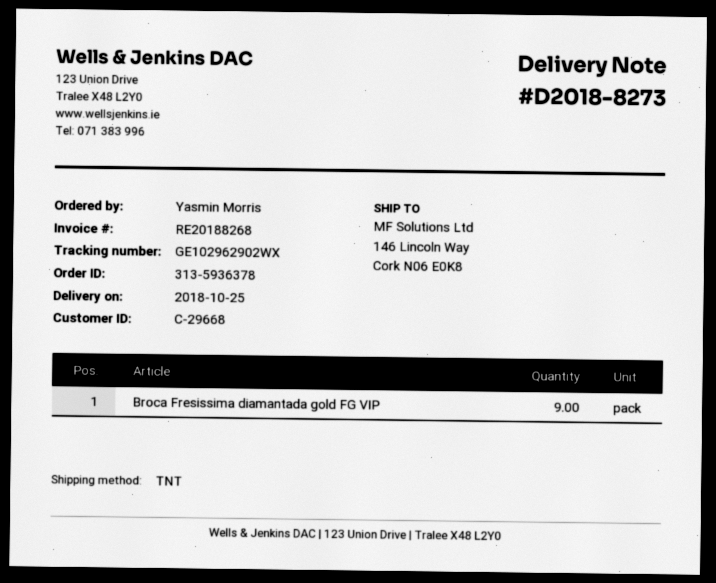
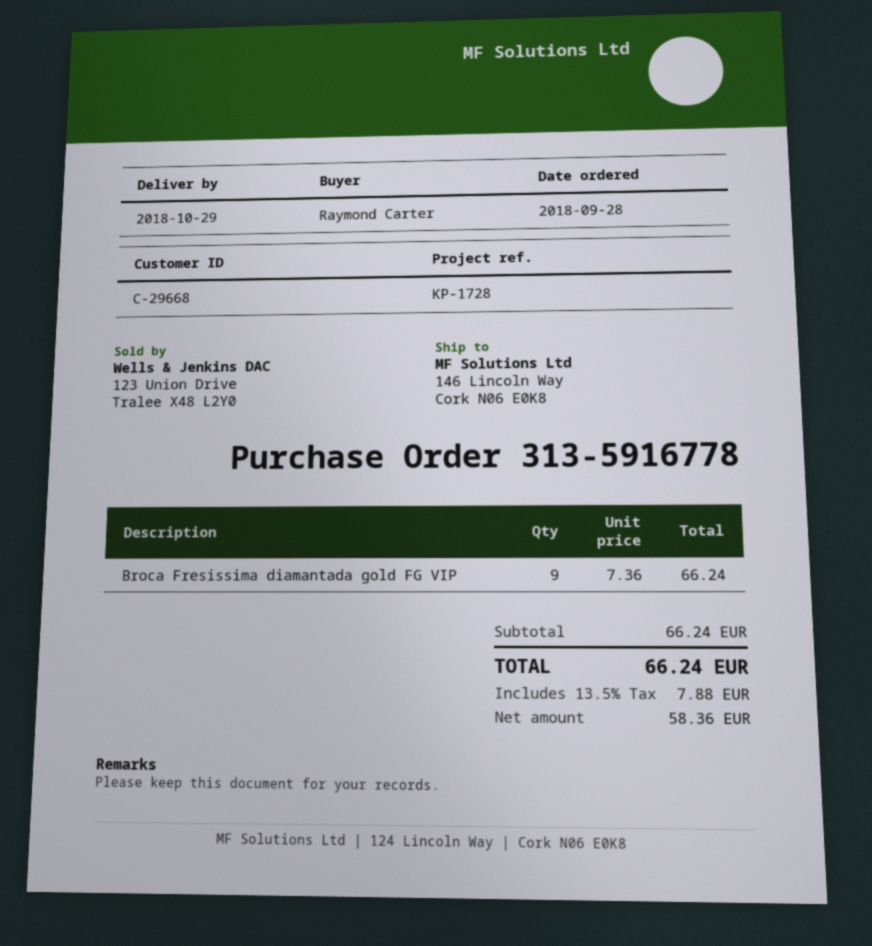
order number: 313-5936378 -> 313-5916778
delivery date: 2018-10-25 -> 2018-10-29
ordered by: Yasmin Morris -> Raymond Carter

